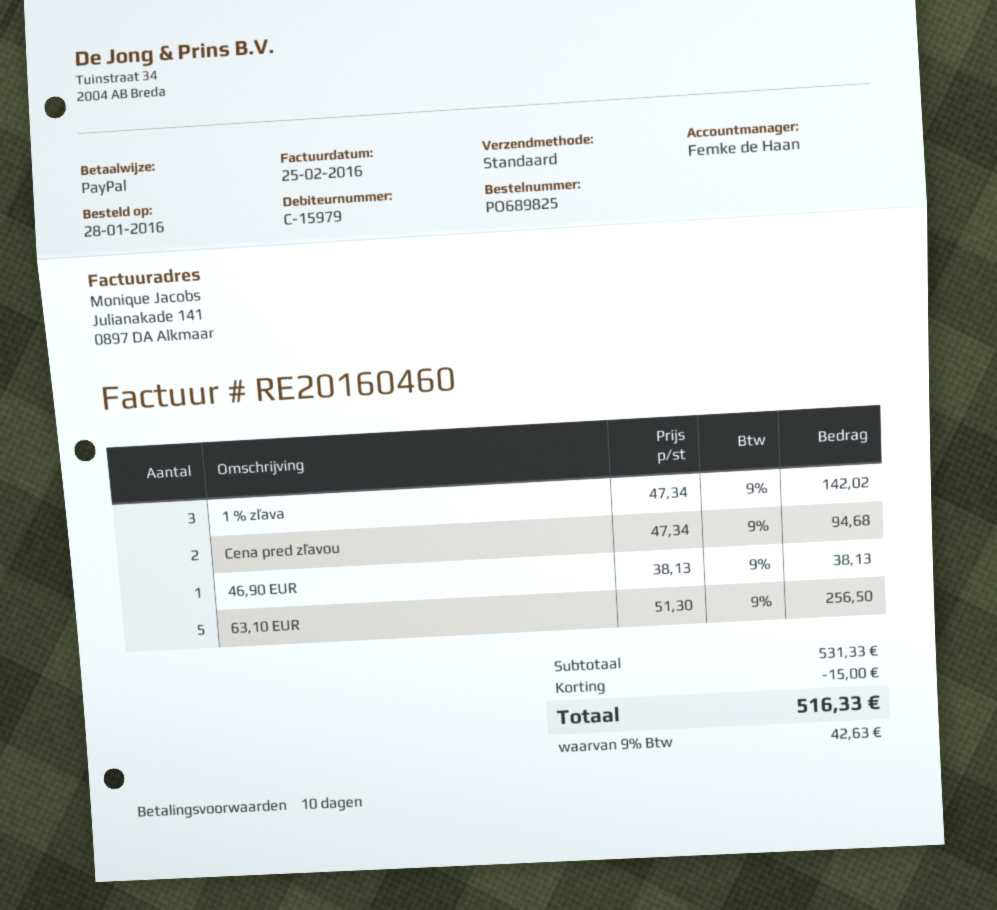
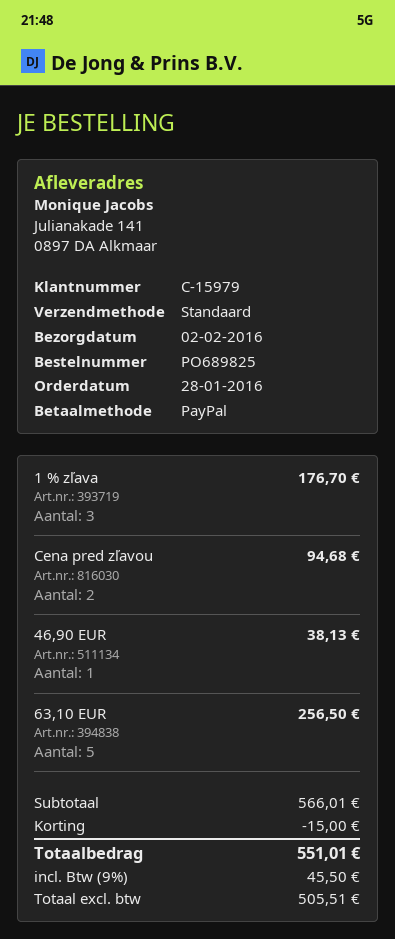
1 % zľava: 3 for 142.02 -> 3 for 176.70
subtotal: 531.33 -> 566.01
tax: 9% = 42.63 -> 9% = 45.50
total: 516.33 -> 551.01

